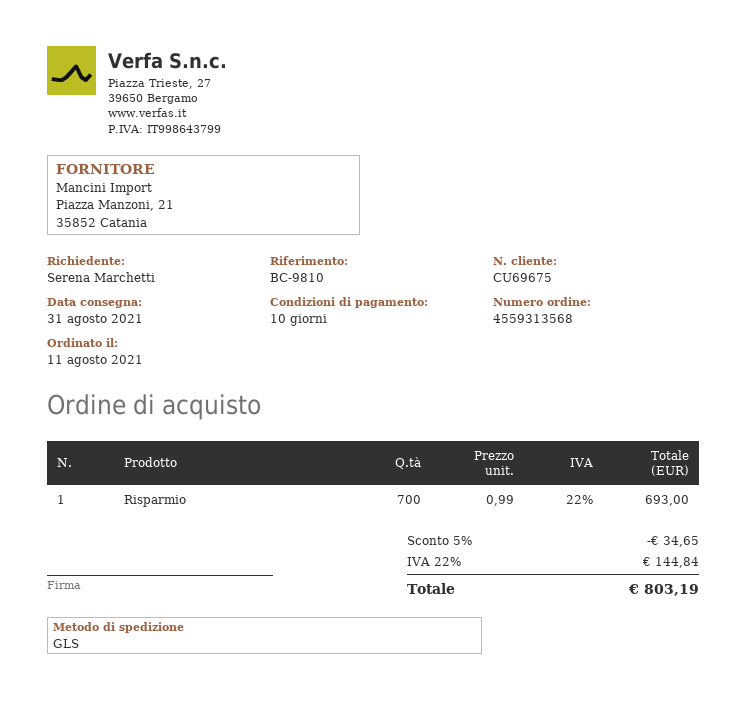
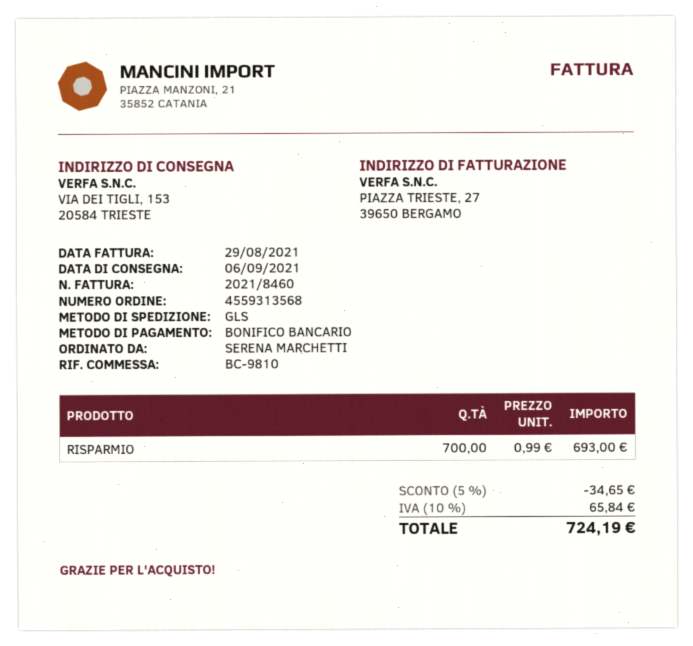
delivery date: 2021-08-31 -> 2021-09-06
tax: 22% = 144.84 -> 10% = 65.84
total: 803.19 -> 724.19

